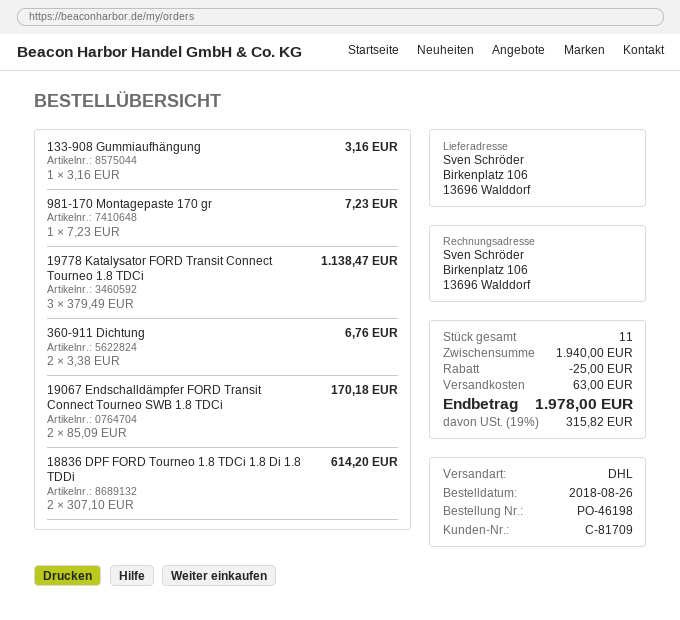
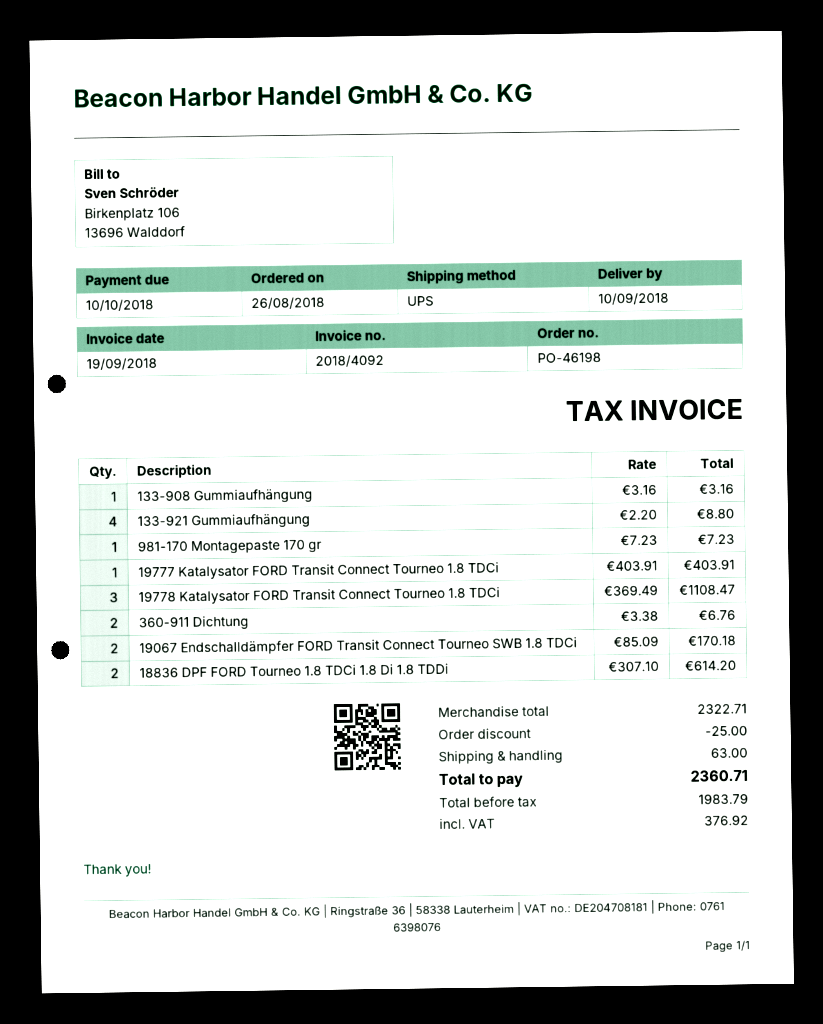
shipping method: DHL -> UPS
19778 Katalysator FORD Transit Connect Tourneo 1.8 TDCi: 3 x 379.49 = 1138.47 -> 3 x 369.49 = 1108.47
133-921 Gummiaufhängung: none -> 4 x 2.20 = 8.80
19777 Katalysator FORD Transit Connect Tourneo 1.8 TDCi: none -> 1 x 403.91 = 403.91
subtotal: 1940.00 -> 2322.71
tax: 315.82 -> 376.92
total: 1978.00 -> 2360.71

